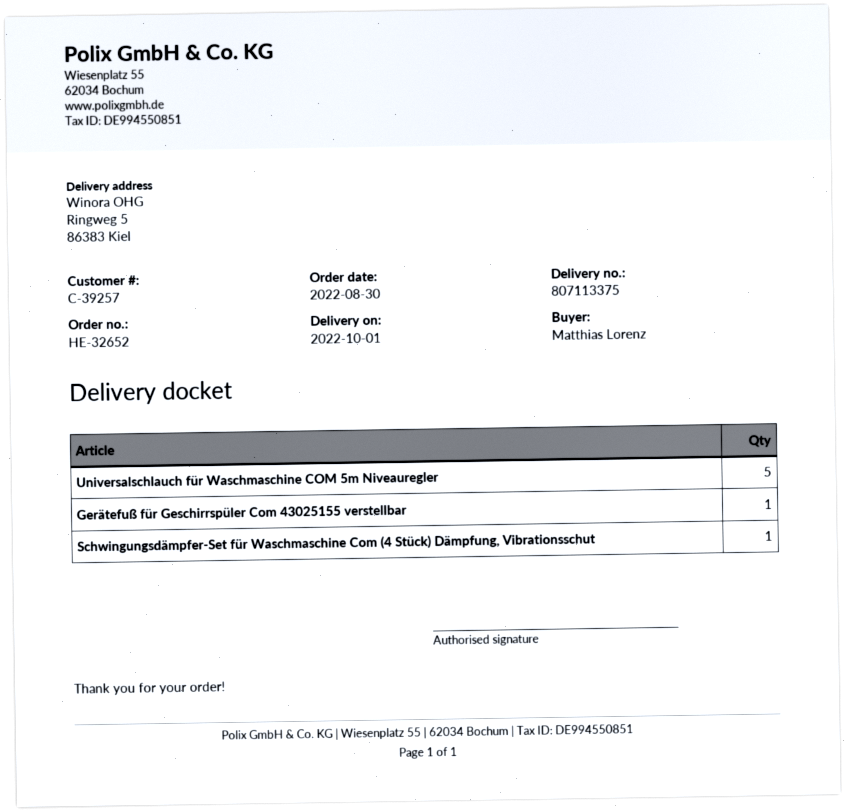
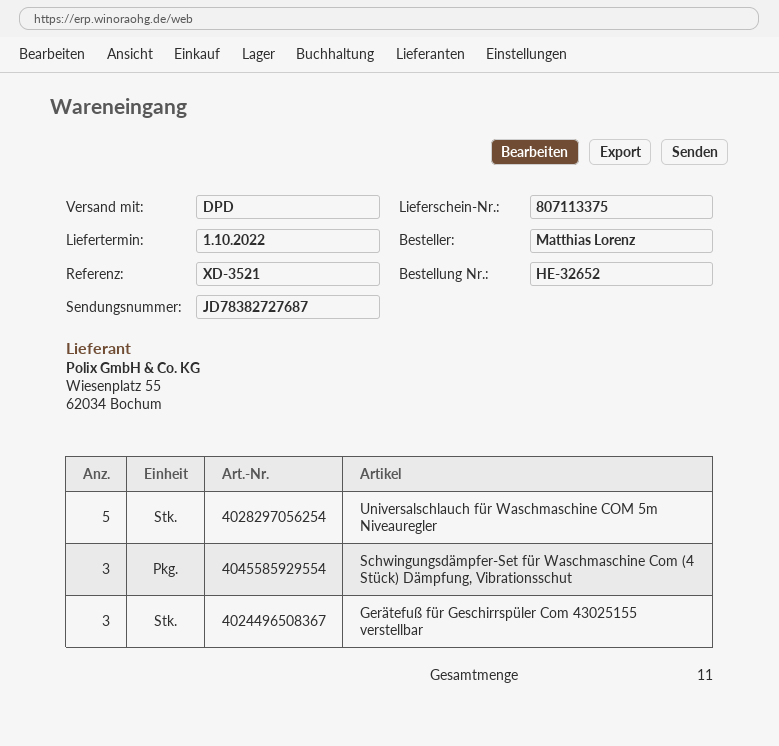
Gerätefuß für Geschirrspüler Com 43025155 verstellbar: 1 -> 3
Schwingungsdämpfer-Set für Waschmaschine Com (4 Stück) Dämpfung, Vibrationsschut: 1 -> 3

